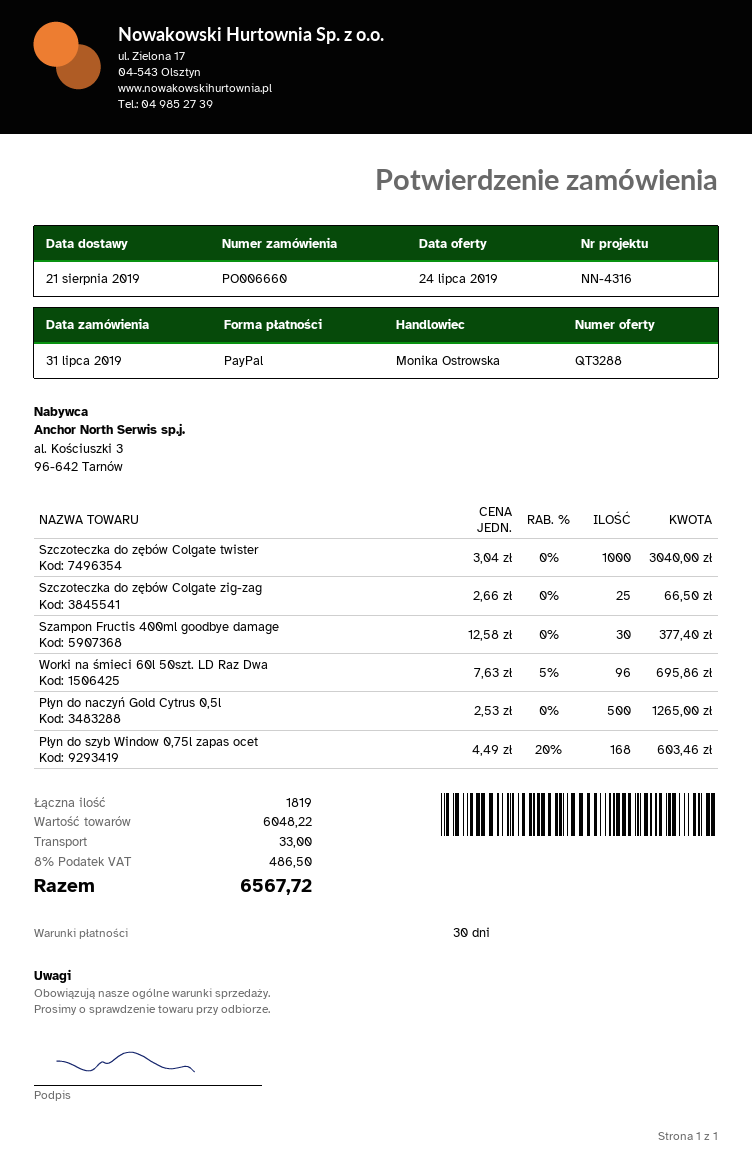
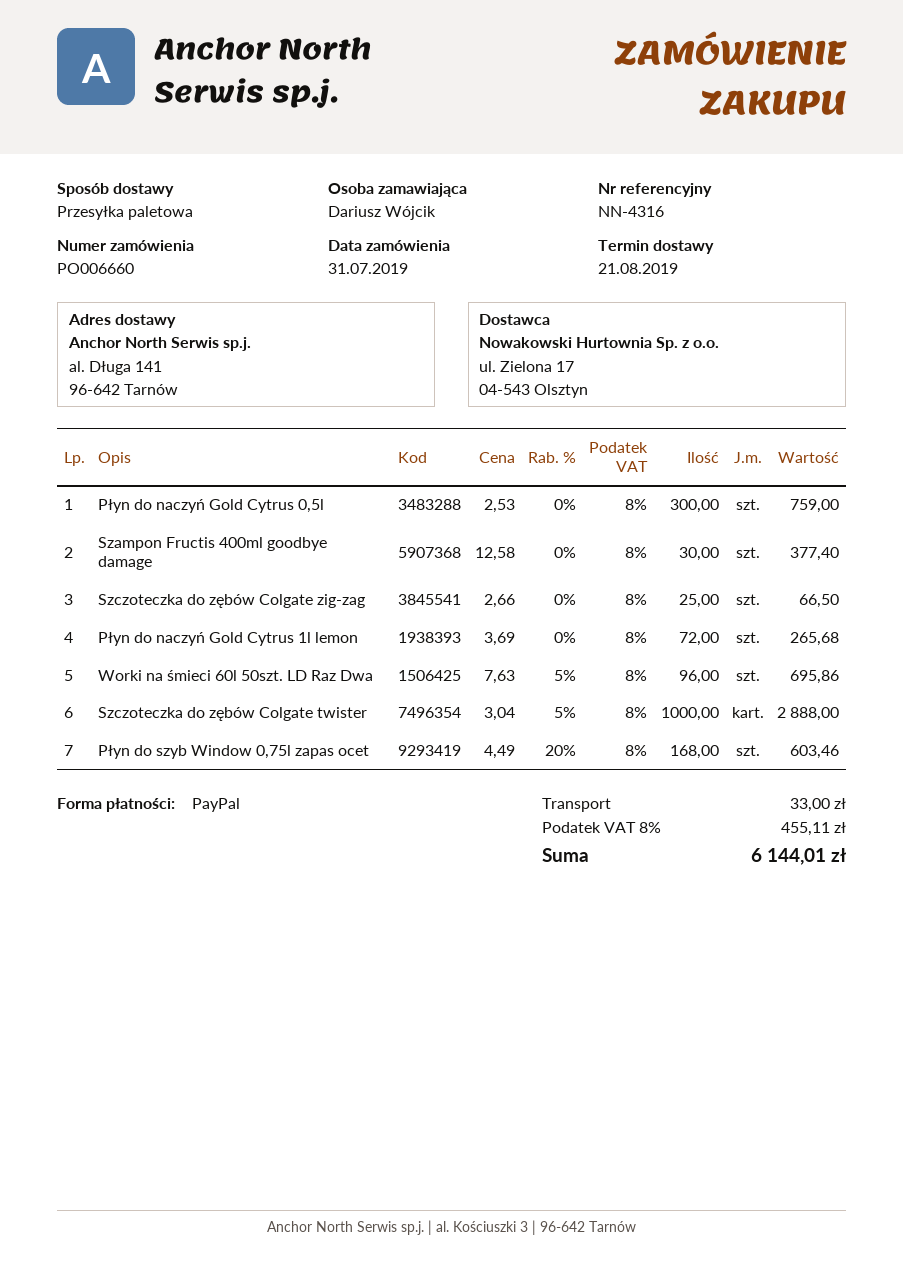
Szczoteczka do zębów Colgate twister: 1000 x 3.04 = 3040.00 -> 1000 x 3.04 - 5% = 2888.00
Płyn do naczyń Gold Cytrus 0,5l: 500 x 2.53 = 1265.00 -> 300 x 2.53 = 759.00
Płyn do naczyń Gold Cytrus 1l lemon: none -> 72 x 3.69 = 265.68
tax: 8% = 486.50 -> 8% = 455.11
total: 6567.72 -> 6144.01

